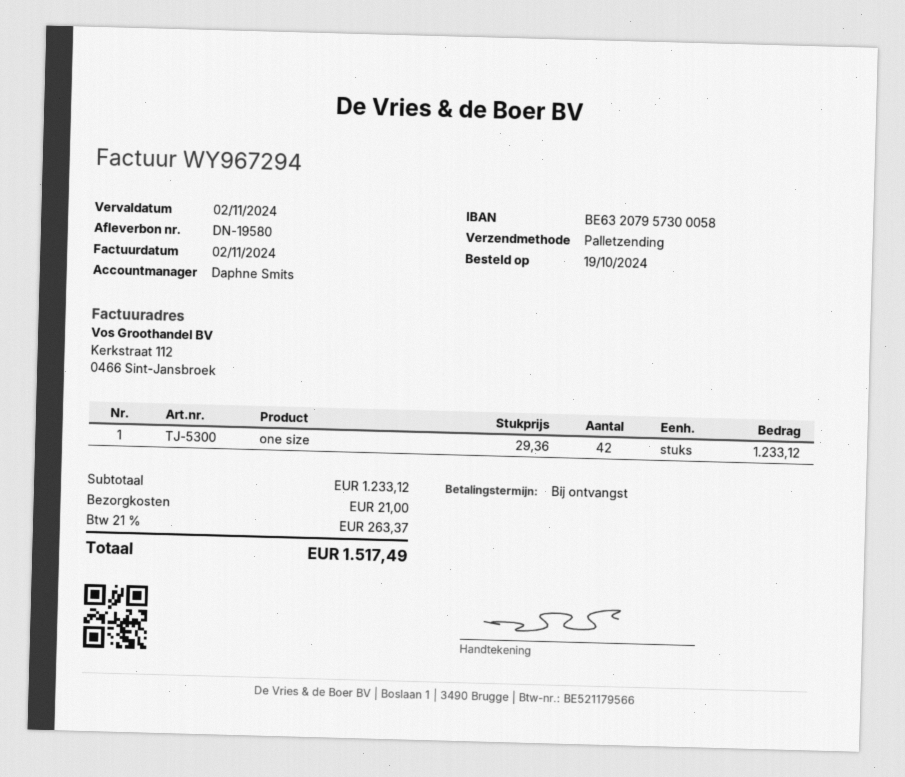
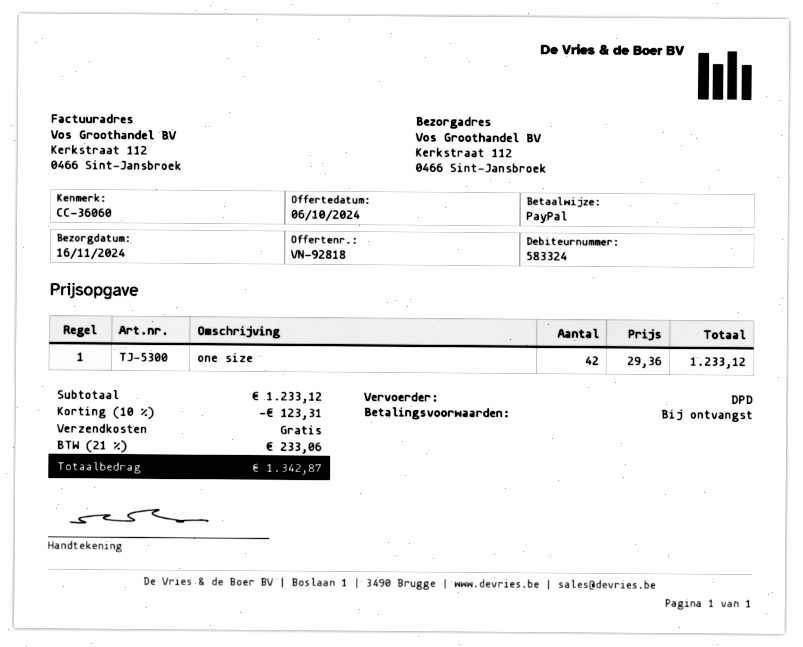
shipping method: pallet freight -> DPD
discount: none -> 10% = 123.31
shipping: 21.00 -> 0.00
tax: 21% = 263.37 -> 21% = 233.06
total: 1517.49 -> 1342.87

